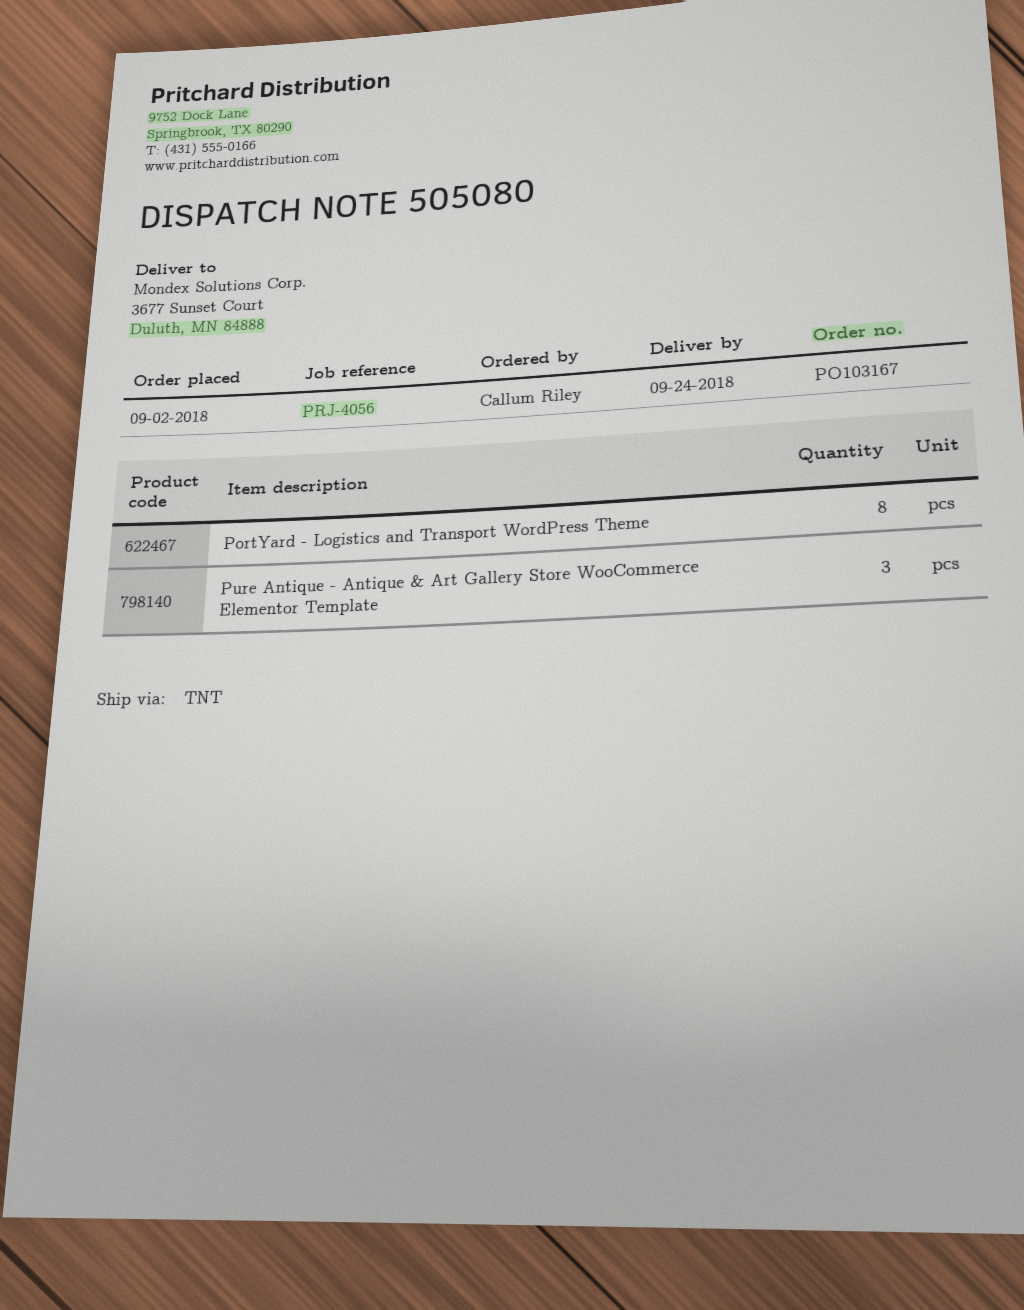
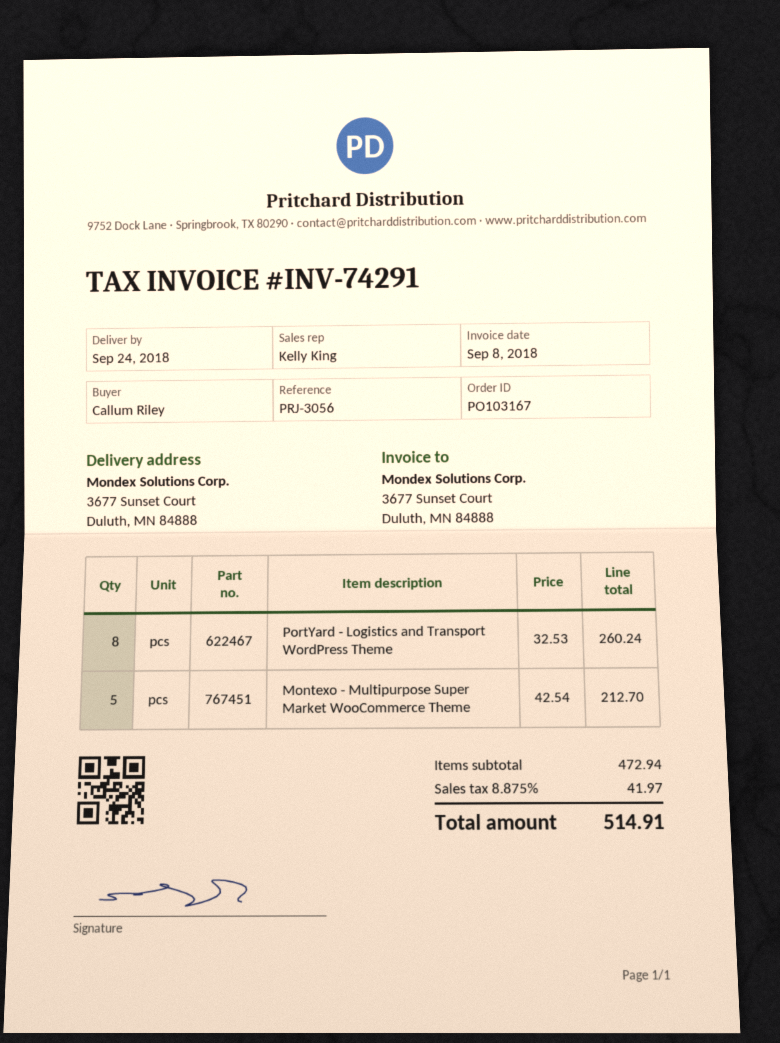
reference: PRJ-4056 -> PRJ-3056
Pure Antique - Antique & Art Gallery Store WooCommerce Elementor Template: 3 -> none
Montexo - Multipurpose Super Market WooCommerce Theme: none -> 5

